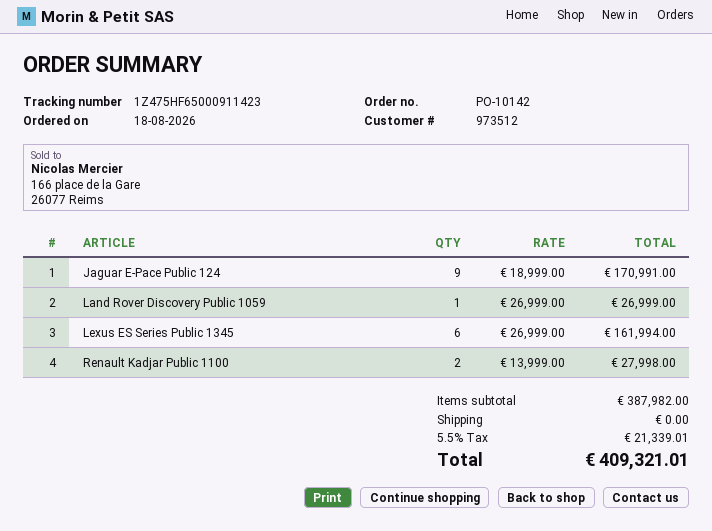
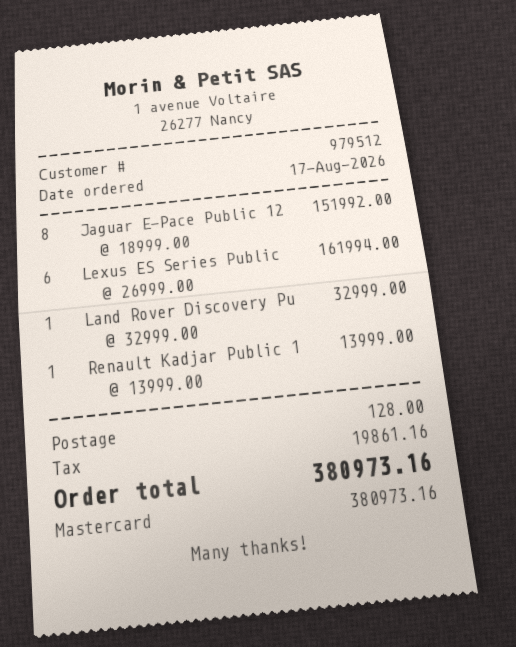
order date: 2026-08-18 -> 2026-08-17
customer number: 973512 -> 979512
Jaguar E-Pace Public 124: 9 x 18999.00 = 170991.00 -> 8 x 18999.00 = 151992.00
Land Rover Discovery Public 1059: 1 x 26999.00 = 26999.00 -> 1 x 32999.00 = 32999.00
Renault Kadjar Public 1100: 2 x 13999.00 = 27998.00 -> 1 x 13999.00 = 13999.00
shipping: 0.00 -> 128.00
tax: 21339.01 -> 19861.16
total: 409321.01 -> 380973.16

